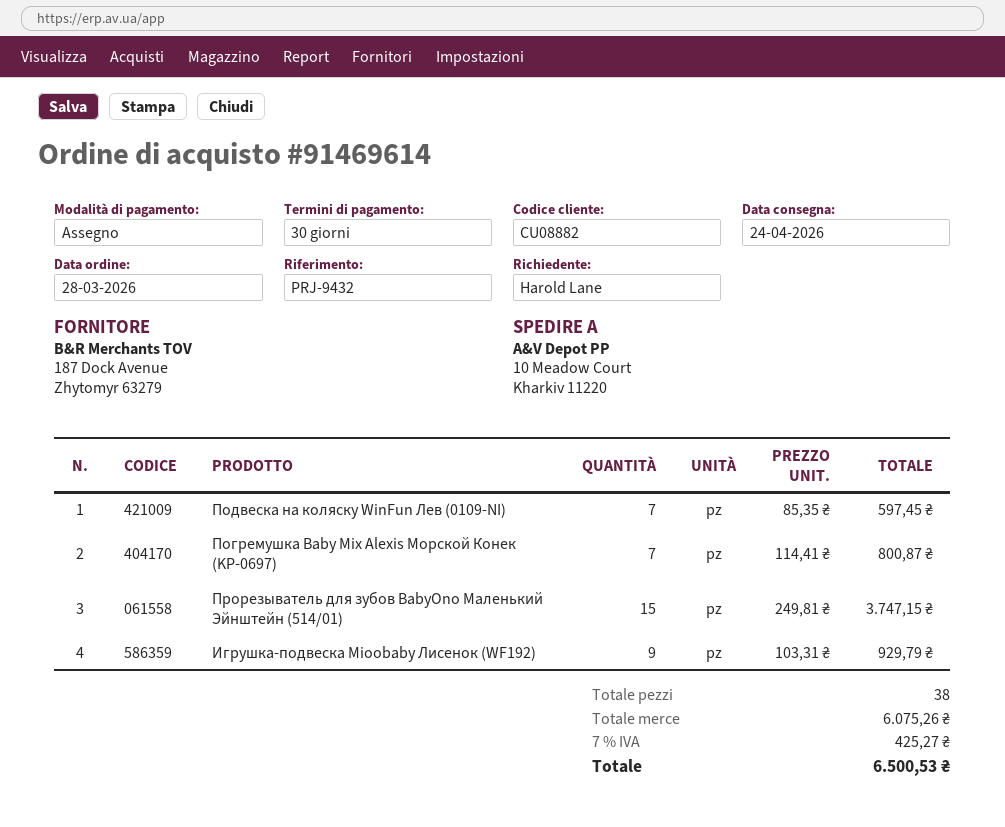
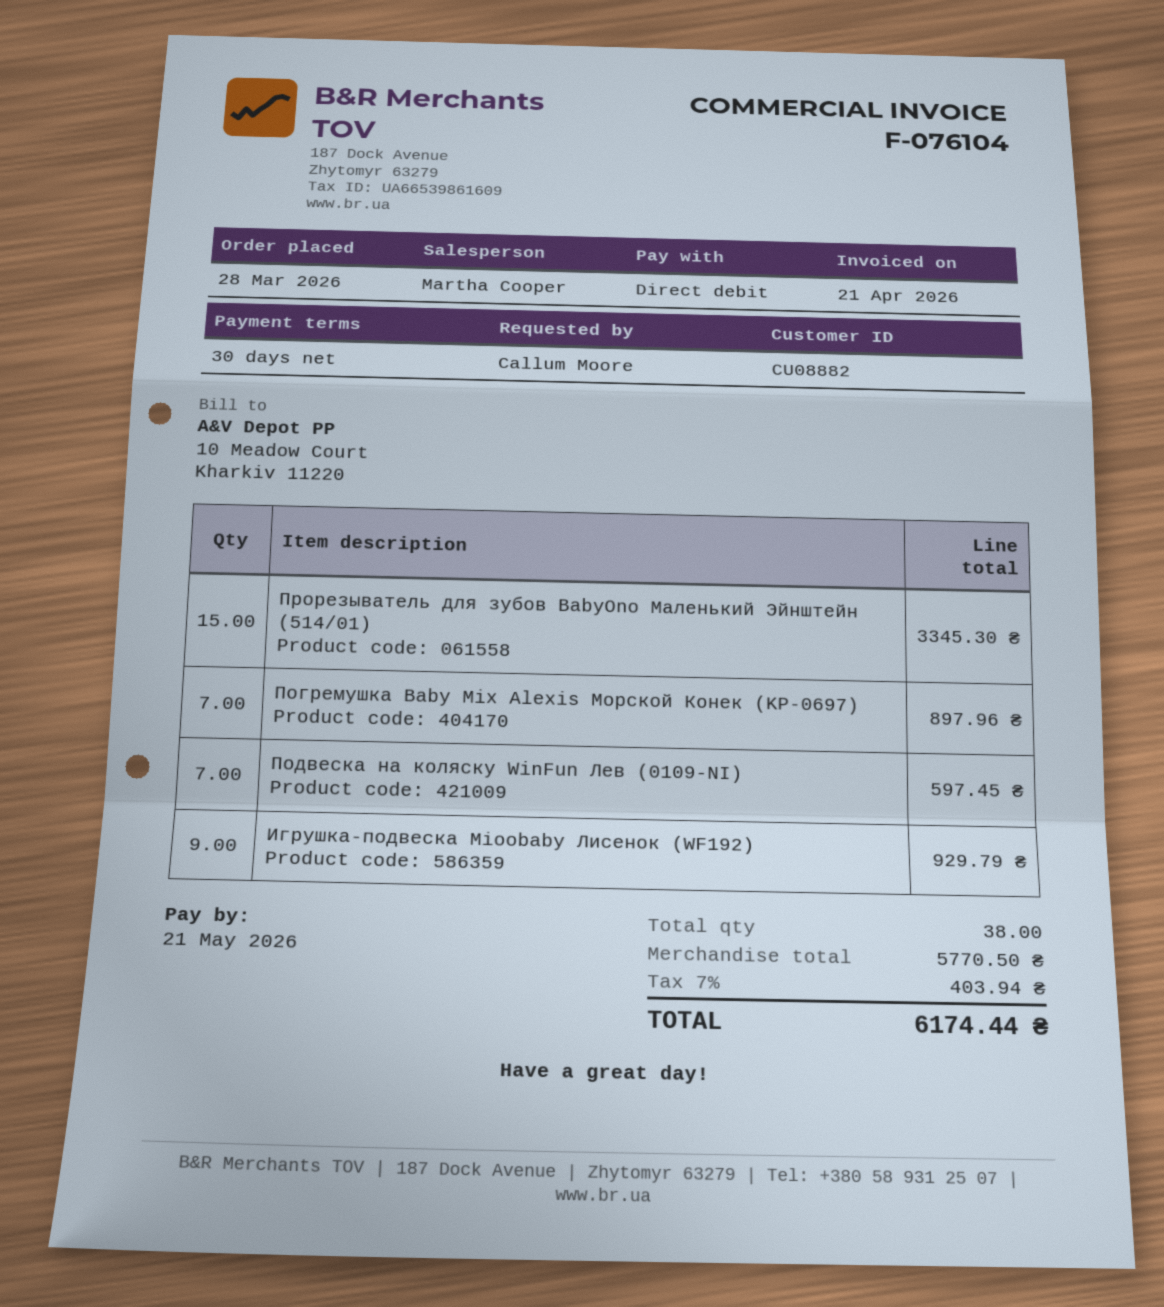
ordered by: Harold Lane -> Callum Moore
payment method: cheque -> direct debit
Погремушка Baby Mix Alexis Морской Конек (KP-0697): 7 for 800.87 -> 7 for 897.96
Прорезыватель для зубов BabyOno Маленький Эйнштейн (514/01): 15 for 3747.15 -> 15 for 3345.30
subtotal: 6075.26 -> 5770.50
tax: 7% = 425.27 -> 7% = 403.94
total: 6500.53 -> 6174.44

